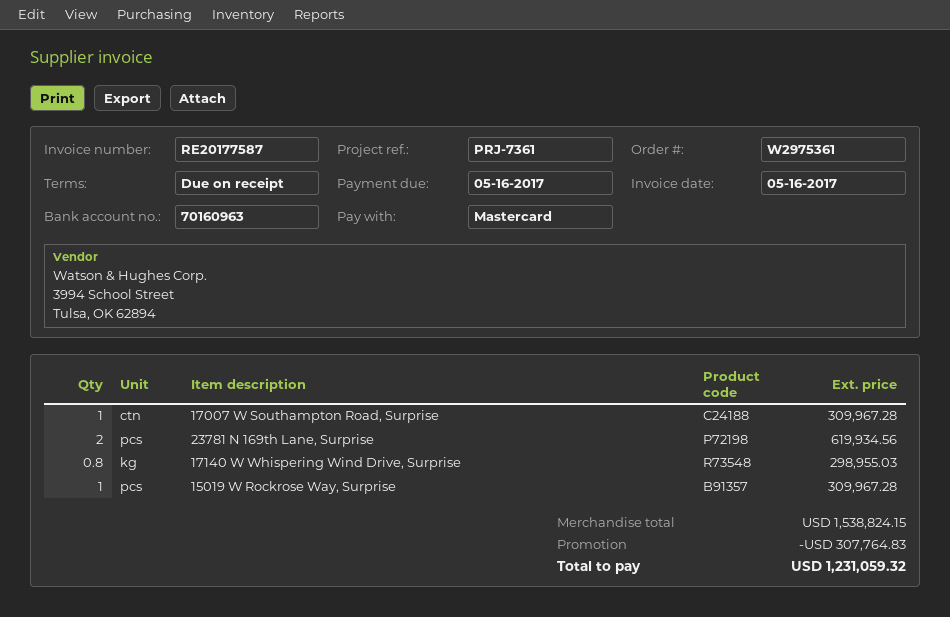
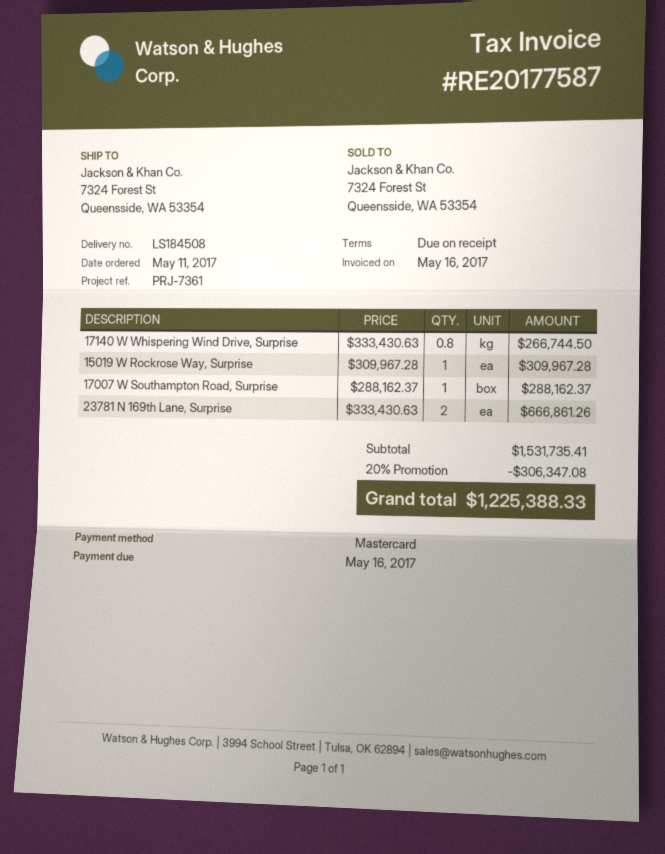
17007 W Southampton Road, Surprise: 1 for 309967.28 -> 1 for 288162.37
23781 N 169th Lane, Surprise: 2 for 619934.56 -> 2 for 666861.26
17140 W Whispering Wind Drive, Surprise: 0.8 for 298955.03 -> 0.8 for 266744.50
subtotal: 1538824.15 -> 1531735.41
discount: 307764.83 -> 306347.08
total: 1231059.32 -> 1225388.33

